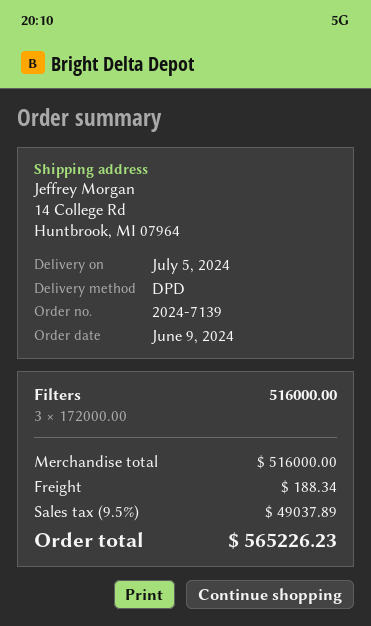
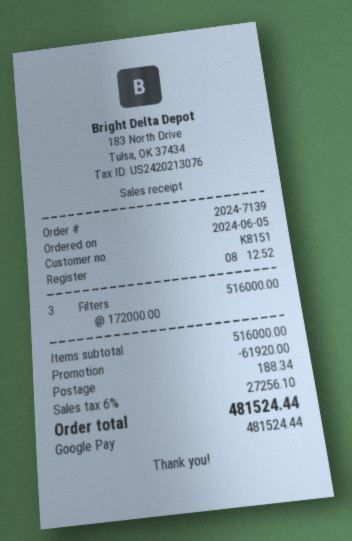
order date: 2024-06-09 -> 2024-06-05
discount: none -> 61920.00
tax: 9.5% = 49037.89 -> 6% = 27256.10
total: 565226.23 -> 481524.44

